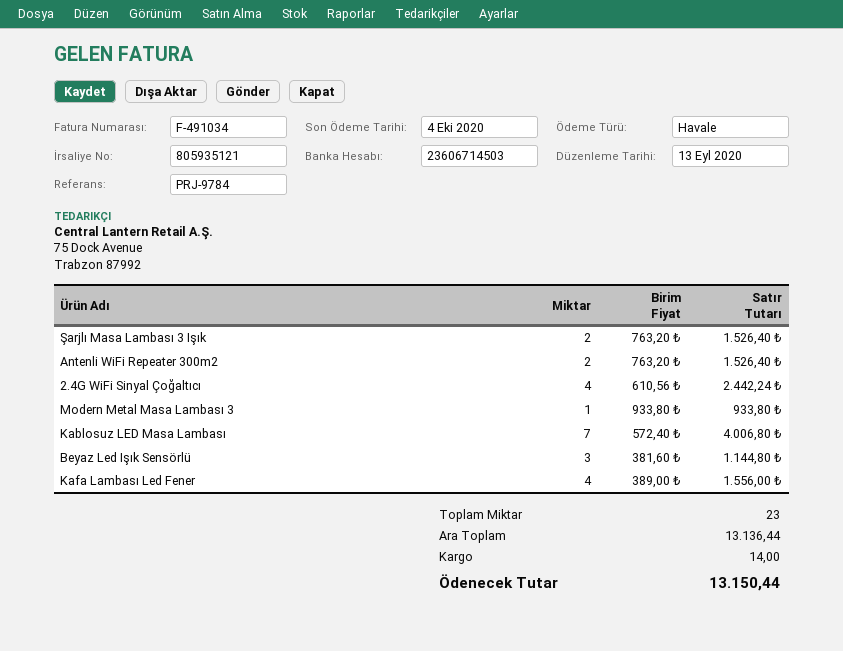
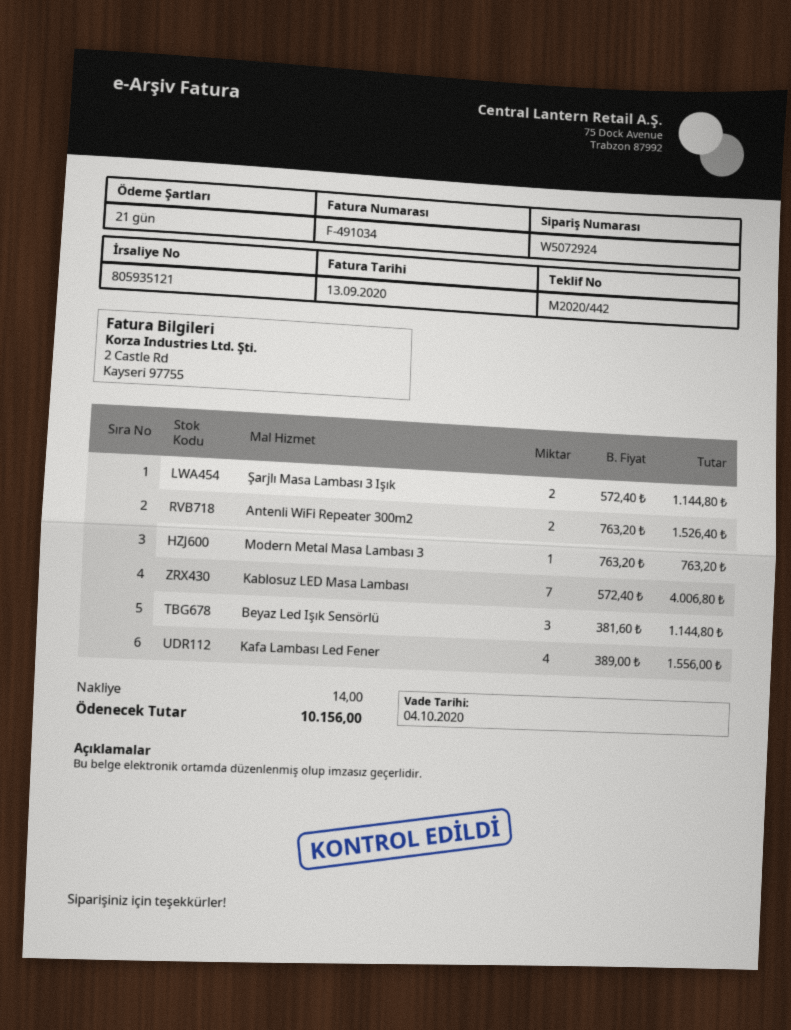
Şarjlı Masa Lambası 3 Işık: 2 x 763.20 = 1526.40 -> 2 x 572.40 = 1144.80
2.4G WiFi Sinyal Çoğaltıcı: 4 x 610.56 = 2442.24 -> none
Modern Metal Masa Lambası 3: 1 x 933.80 = 933.80 -> 1 x 763.20 = 763.20
total: 13150.44 -> 10156.00

